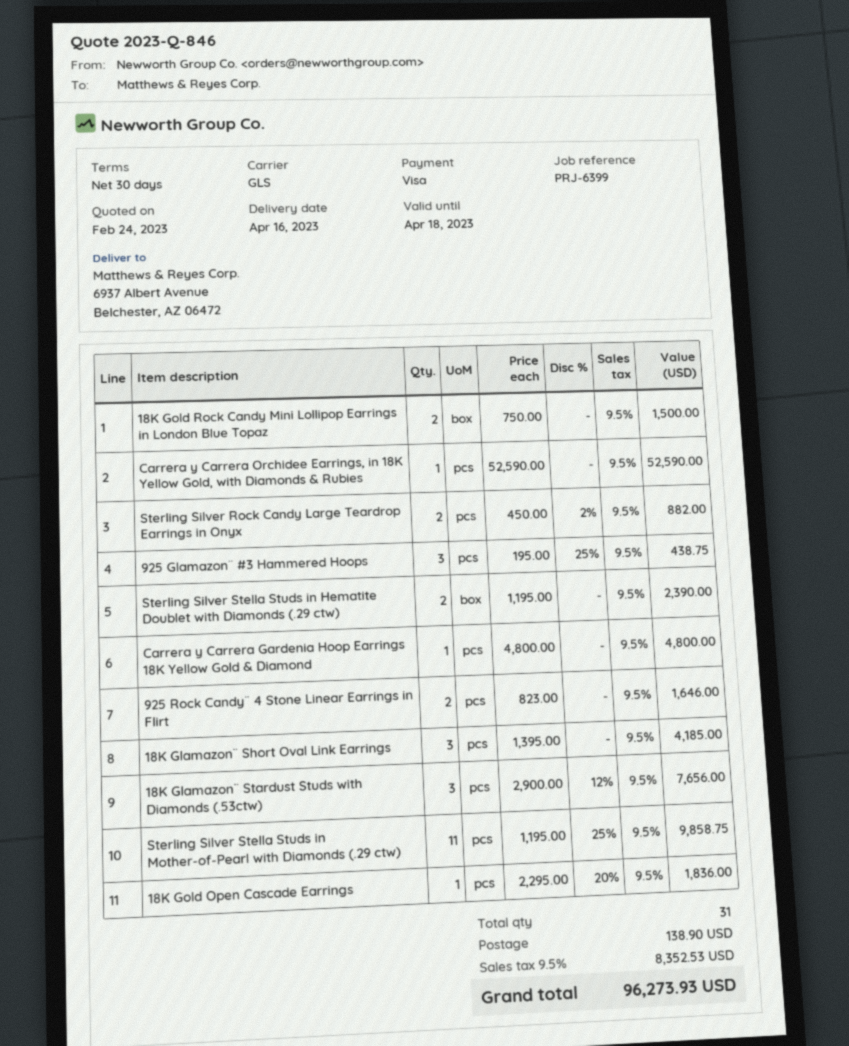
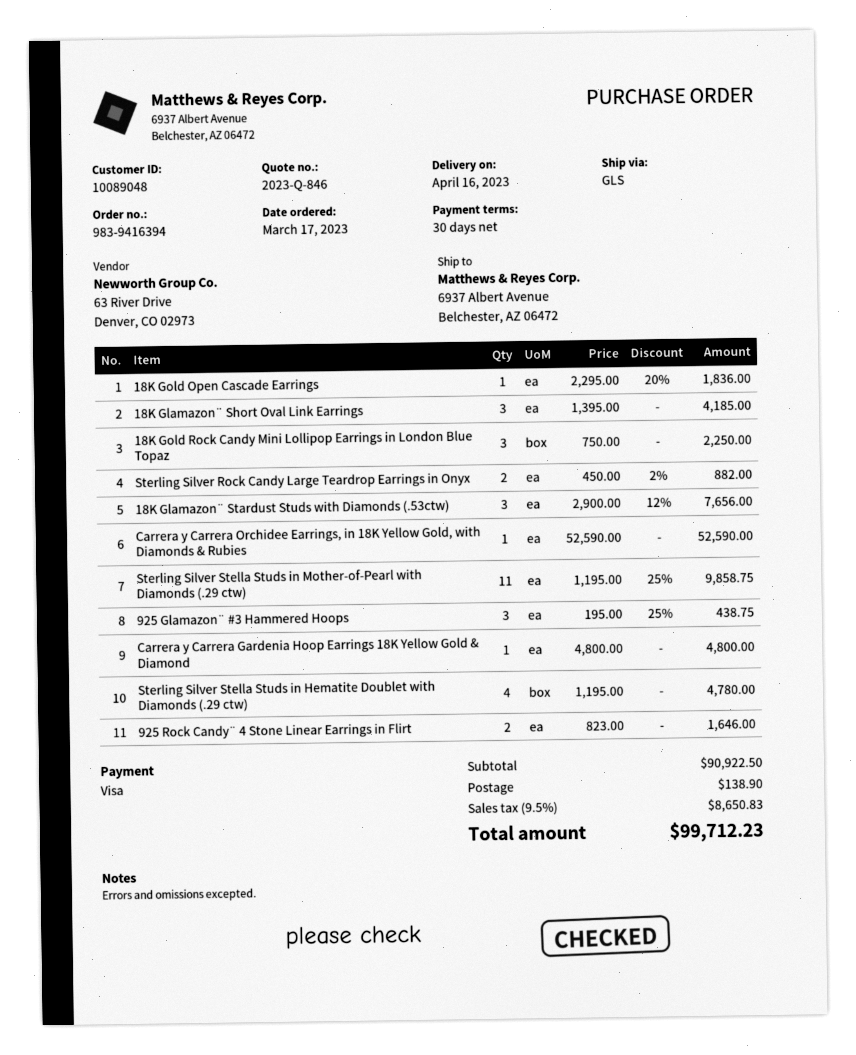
18K Gold Rock Candy Mini Lollipop Earrings in London Blue Topaz: 2 x 750.00 = 1500.00 -> 3 x 750.00 = 2250.00
Sterling Silver Stella Studs in Hematite Doublet with Diamonds (.29 ctw): 2 x 1195.00 = 2390.00 -> 4 x 1195.00 = 4780.00
tax: 9.5% = 8352.53 -> 9.5% = 8650.83
total: 96273.93 -> 99712.23

